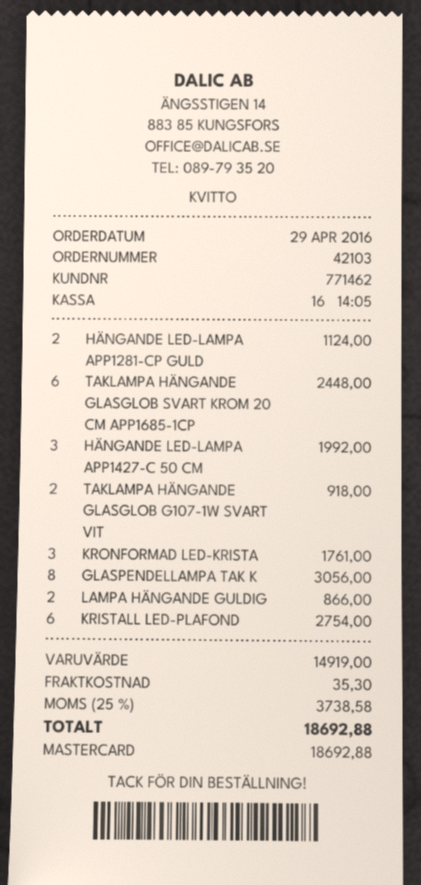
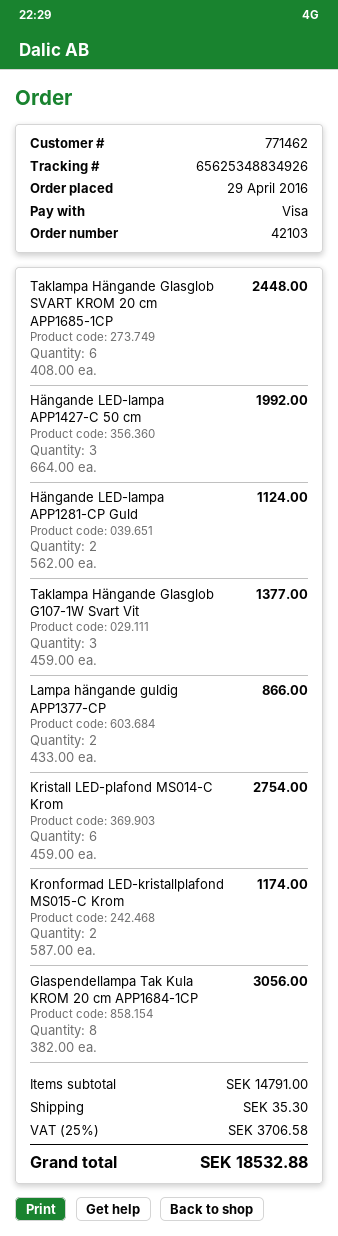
payment method: Mastercard -> Visa
TAKLAMPA HÄNGANDE GLASGLOB G107-1W SVART VIT: 2 for 918.00 -> 3 for 1377.00
KRONFORMAD LED-KRISTA: 3 for 1761.00 -> 2 for 1174.00
subtotal: 14919.00 -> 14791.00
tax: 25% = 3738.58 -> 25% = 3706.58
total: 18692.88 -> 18532.88

